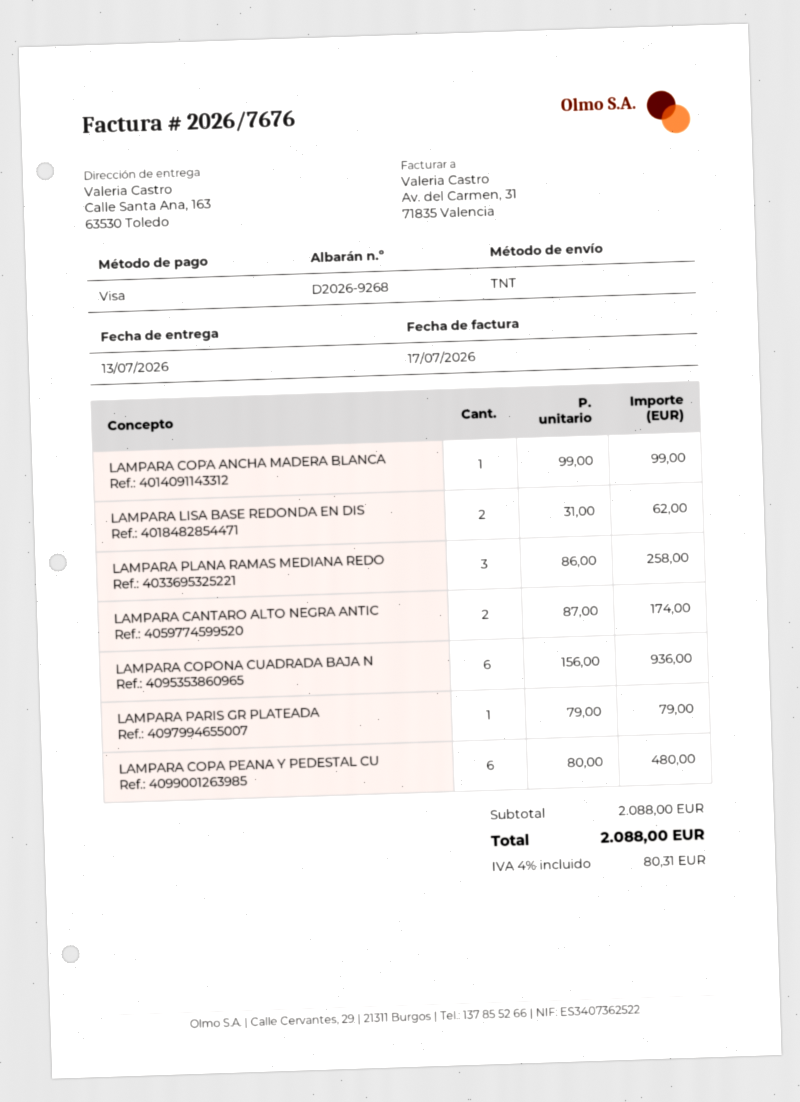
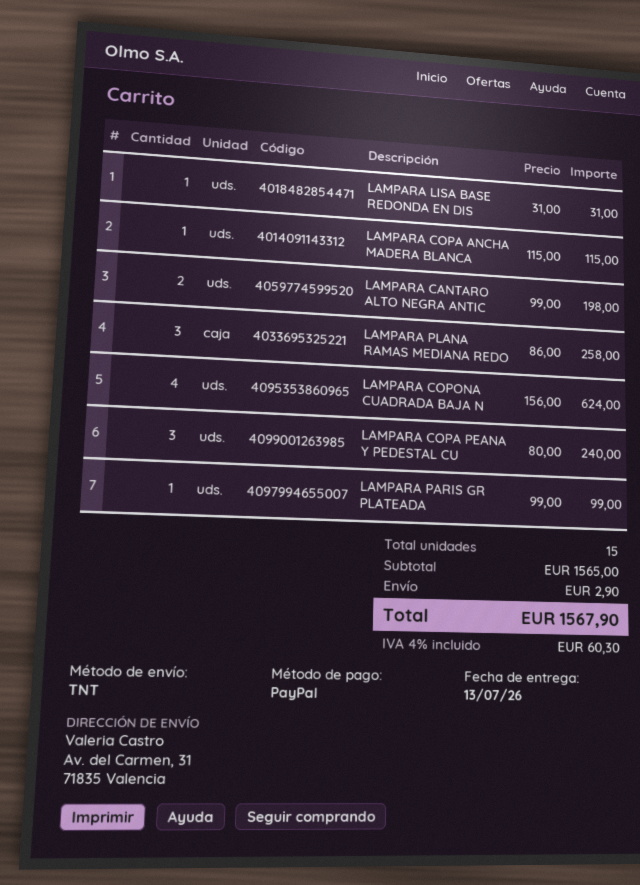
payment method: Visa -> PayPal
ship to: Calle Santa Ana, 163, 63530 Toledo -> Av. del Carmen, 31, 71835 Valencia
LAMPARA COPA ANCHA MADERA BLANCA: 1 x 99.00 = 99.00 -> 1 x 115.00 = 115.00
LAMPARA LISA BASE REDONDA EN DIS: 2 x 31.00 = 62.00 -> 1 x 31.00 = 31.00
LAMPARA CANTARO ALTO NEGRA ANTIC: 2 x 87.00 = 174.00 -> 2 x 99.00 = 198.00
LAMPARA COPONA CUADRADA BAJA N: 6 x 156.00 = 936.00 -> 4 x 156.00 = 624.00
LAMPARA PARIS GR PLATEADA: 1 x 79.00 = 79.00 -> 1 x 99.00 = 99.00
LAMPARA COPA PEANA Y PEDESTAL CU: 6 x 80.00 = 480.00 -> 3 x 80.00 = 240.00
subtotal: 2088.00 -> 1565.00
shipping: none -> 2.90
tax: 4% = 80.31 -> 4% = 60.30
total: 2088.00 -> 1567.90

